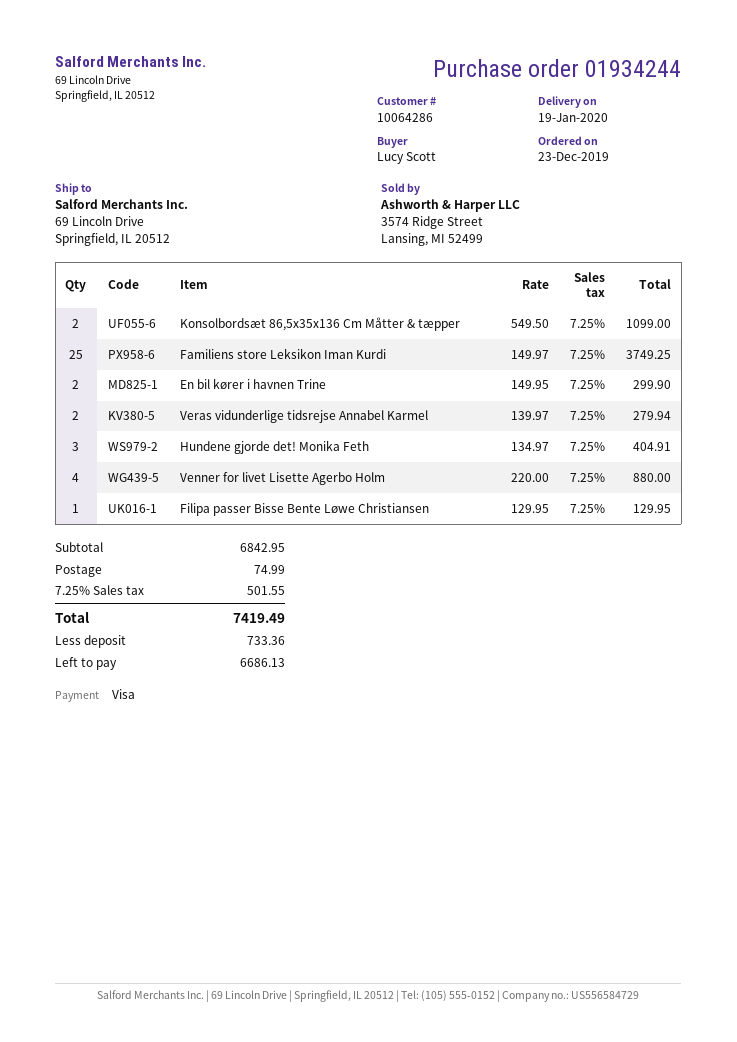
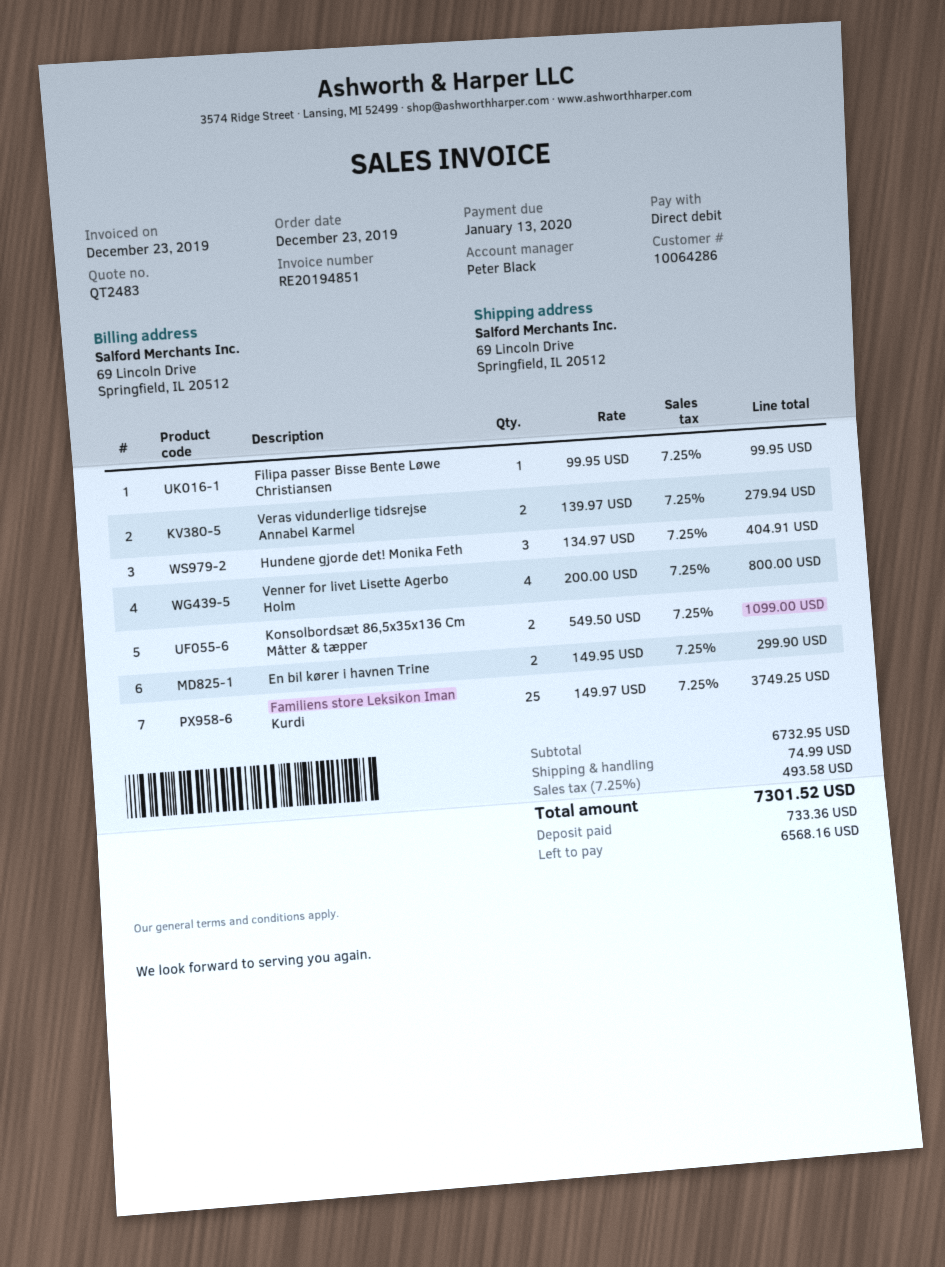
payment method: Visa -> direct debit
Venner for livet Lisette Agerbo Holm: 4 x 220.00 = 880.00 -> 4 x 200.00 = 800.00
Filipa passer Bisse Bente Løwe Christiansen: 1 x 129.95 = 129.95 -> 1 x 99.95 = 99.95
subtotal: 6842.95 -> 6732.95
tax: 7.25% = 501.55 -> 7.25% = 493.58
total: 7419.49 -> 7301.52
balance: 6686.13 -> 6568.16

